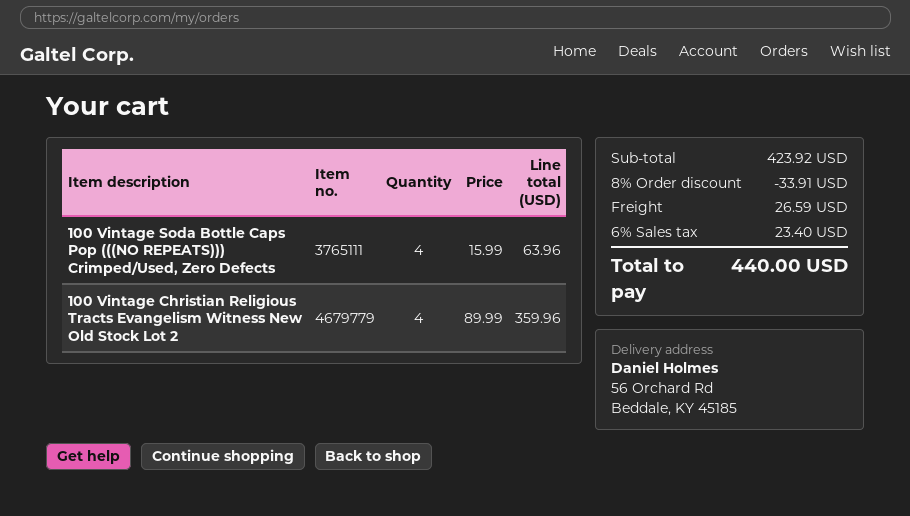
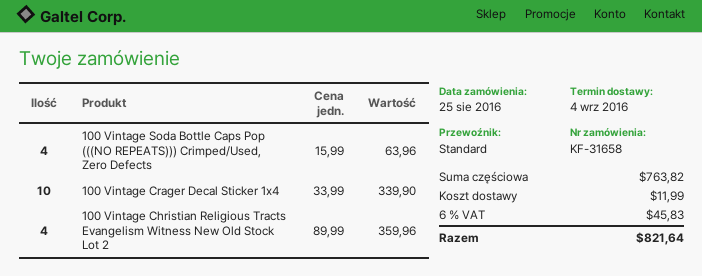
100 Vintage Crager Decal Sticker 1x4: none -> 10 x 33.99 = 339.90
subtotal: 423.92 -> 763.82
discount: 8% = 33.91 -> none
shipping: 26.59 -> 11.99
tax: 6% = 23.40 -> 6% = 45.83
total: 440.00 -> 821.64

